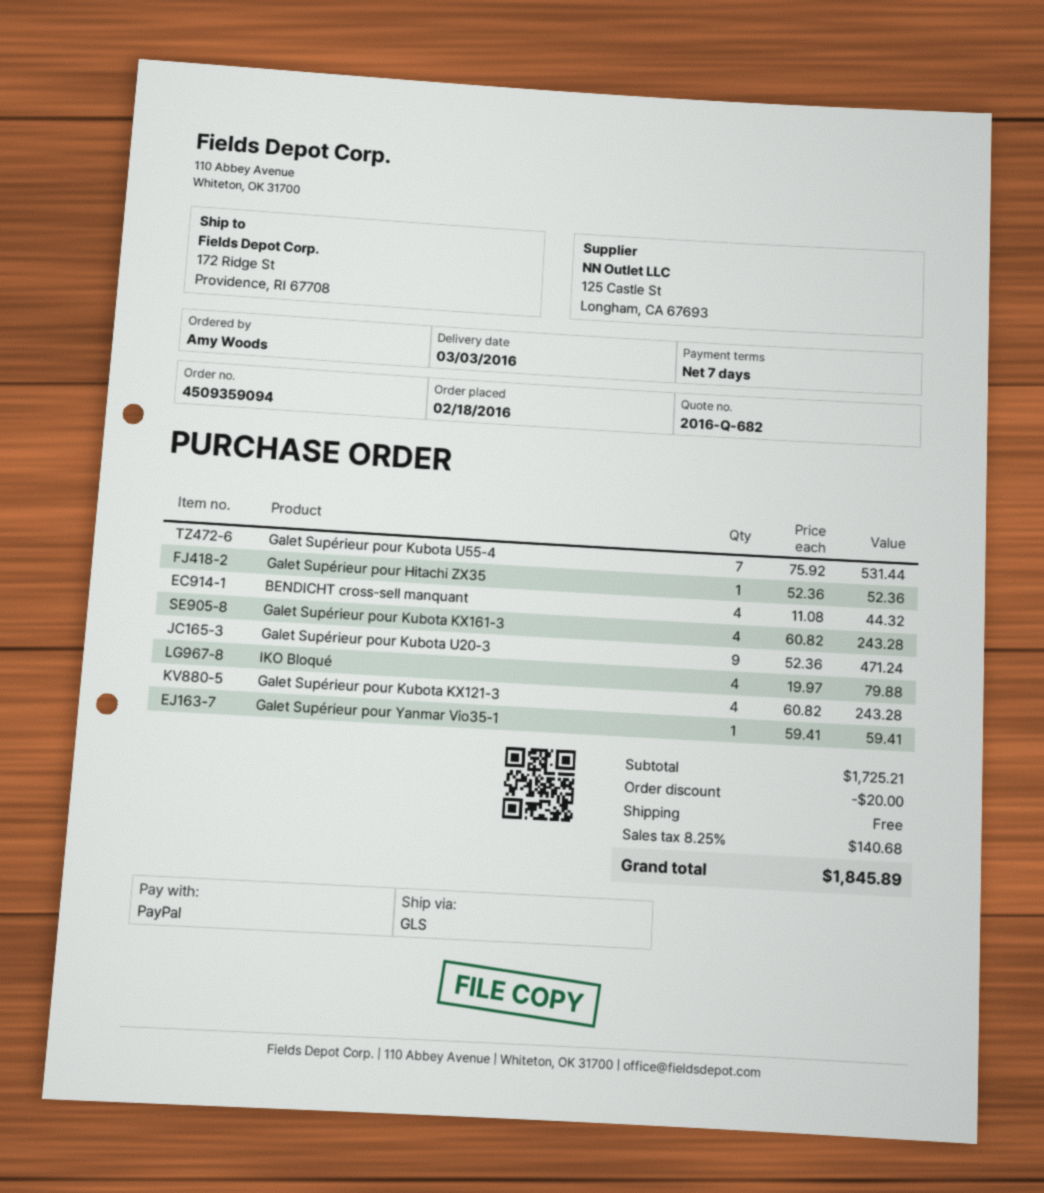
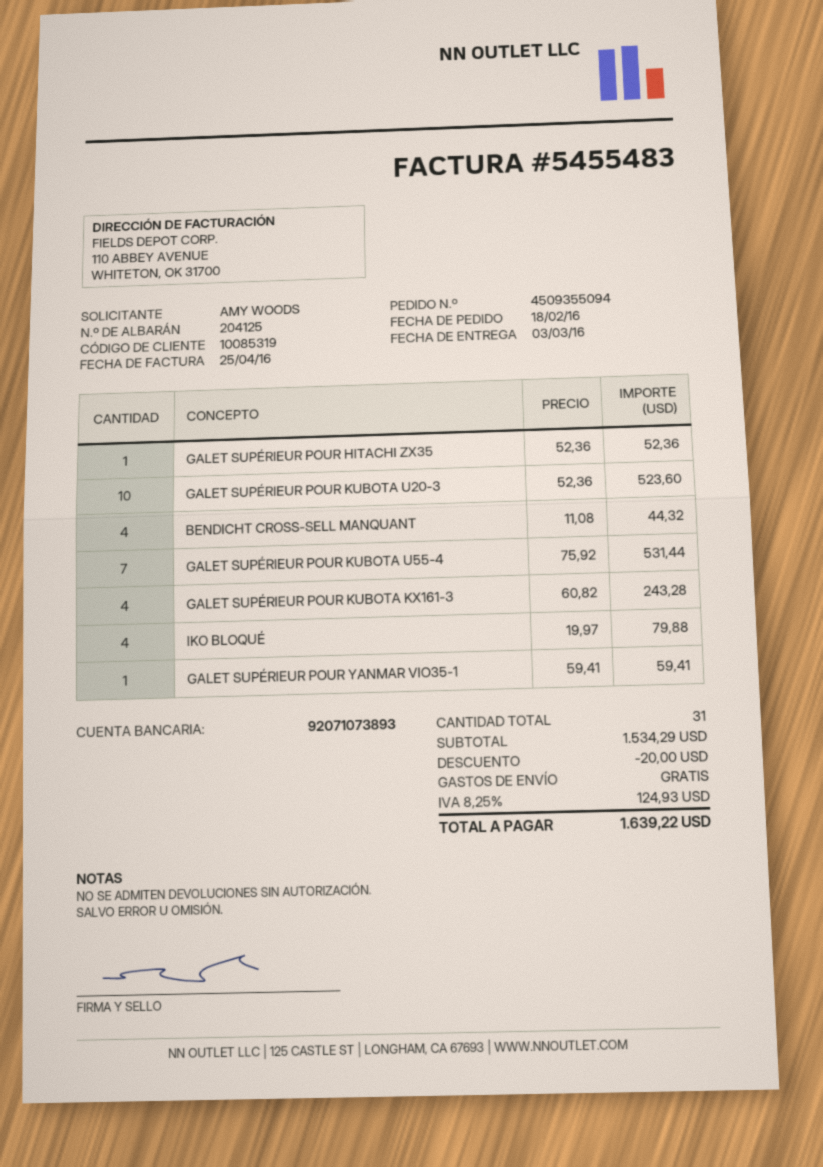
order number: 4509359094 -> 4509355094
Galet Supérieur pour Kubota U20-3: 9 x 52.36 = 471.24 -> 10 x 52.36 = 523.60
Galet Supérieur pour Kubota KX121-3: 4 x 60.82 = 243.28 -> none
subtotal: 1725.21 -> 1534.29
tax: 8.25% = 140.68 -> 8.25% = 124.93
total: 1845.89 -> 1639.22

